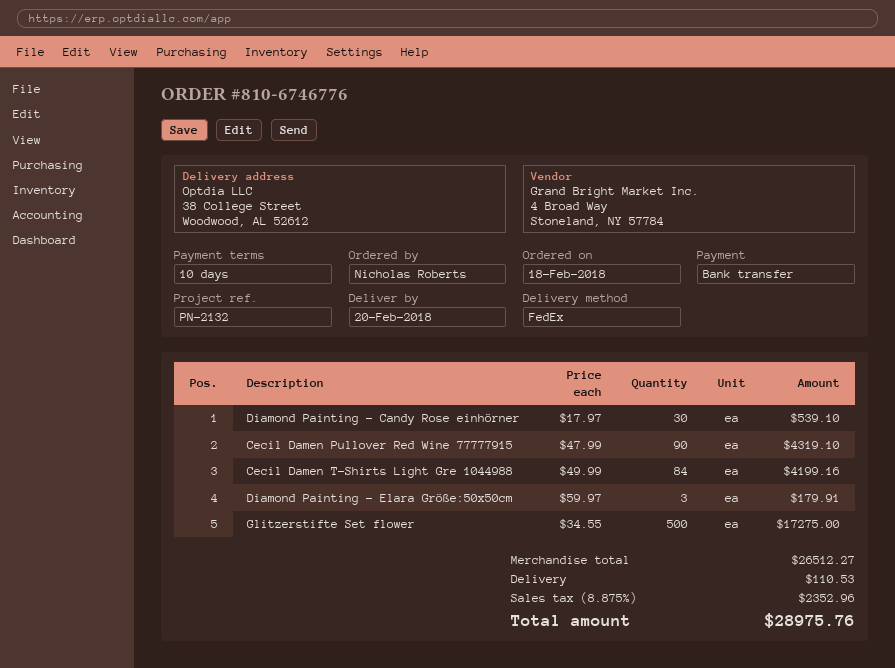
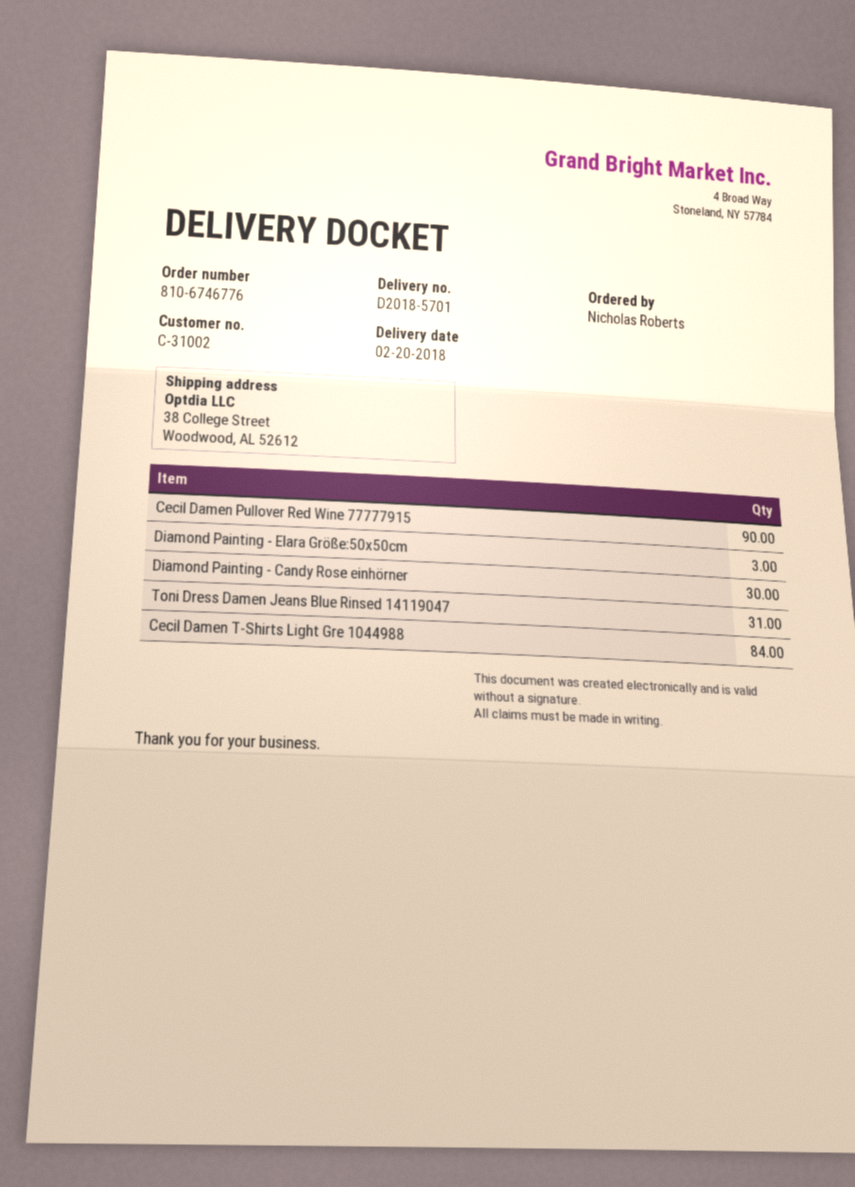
Glitzerstifte Set flower: 500 -> none
Toni Dress Damen Jeans Blue Rinsed 14119047: none -> 31

